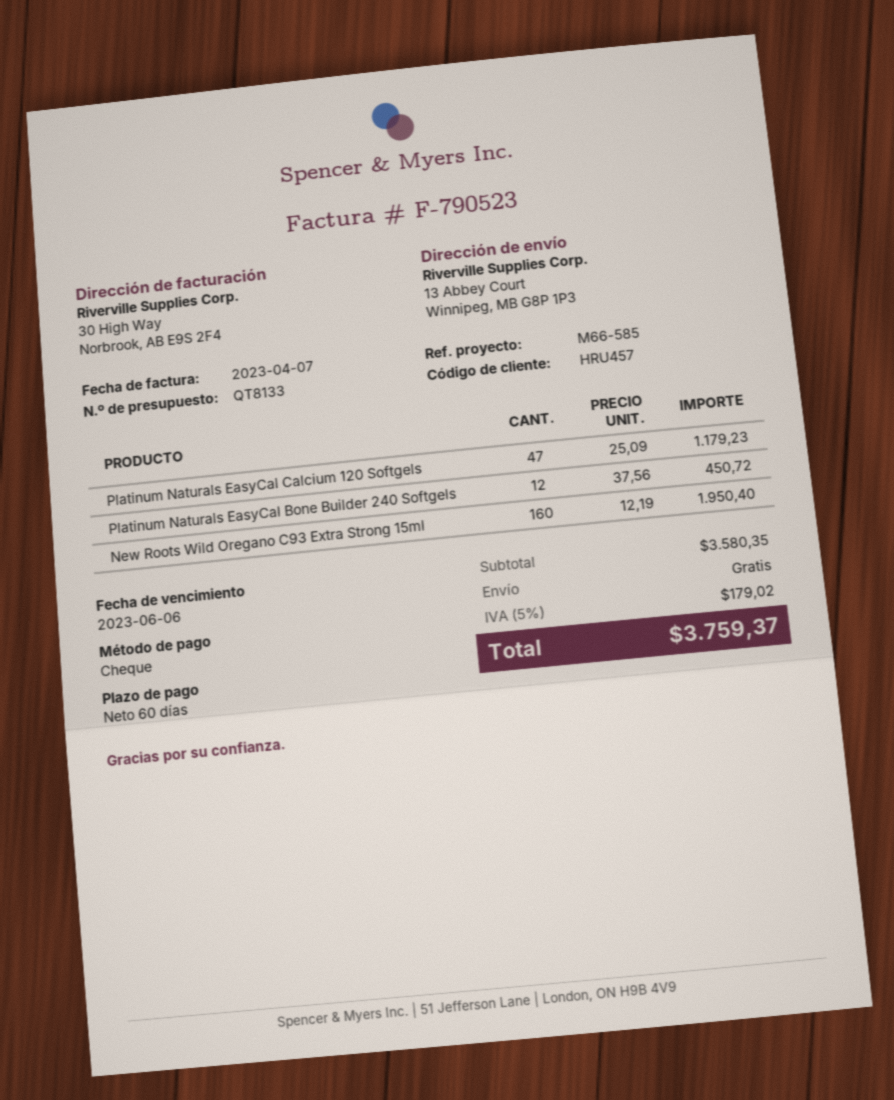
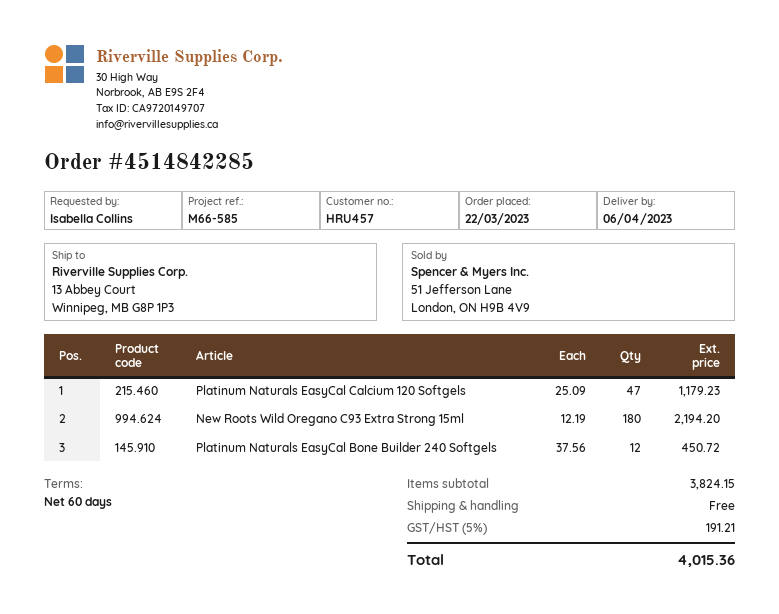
New Roots Wild Oregano C93 Extra Strong 15ml: 160 x 12.19 = 1950.40 -> 180 x 12.19 = 2194.20
subtotal: 3580.35 -> 3824.15
tax: 5% = 179.02 -> 5% = 191.21
total: 3759.37 -> 4015.36

